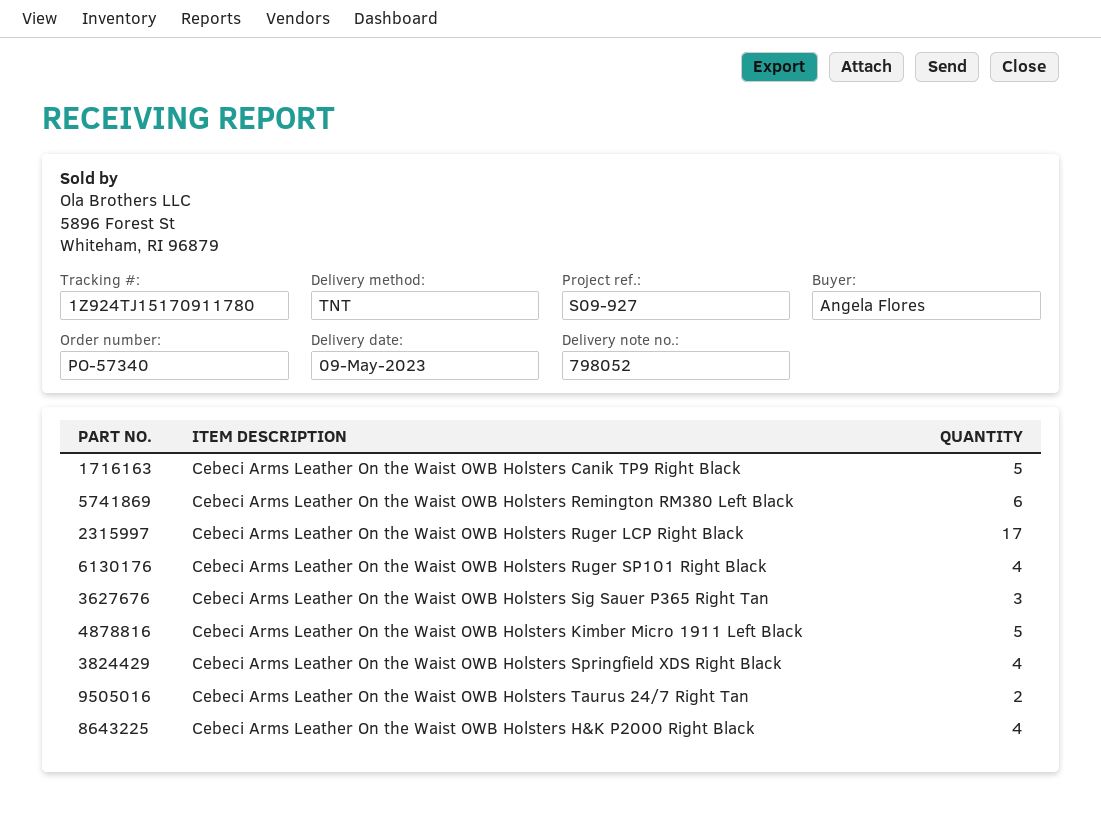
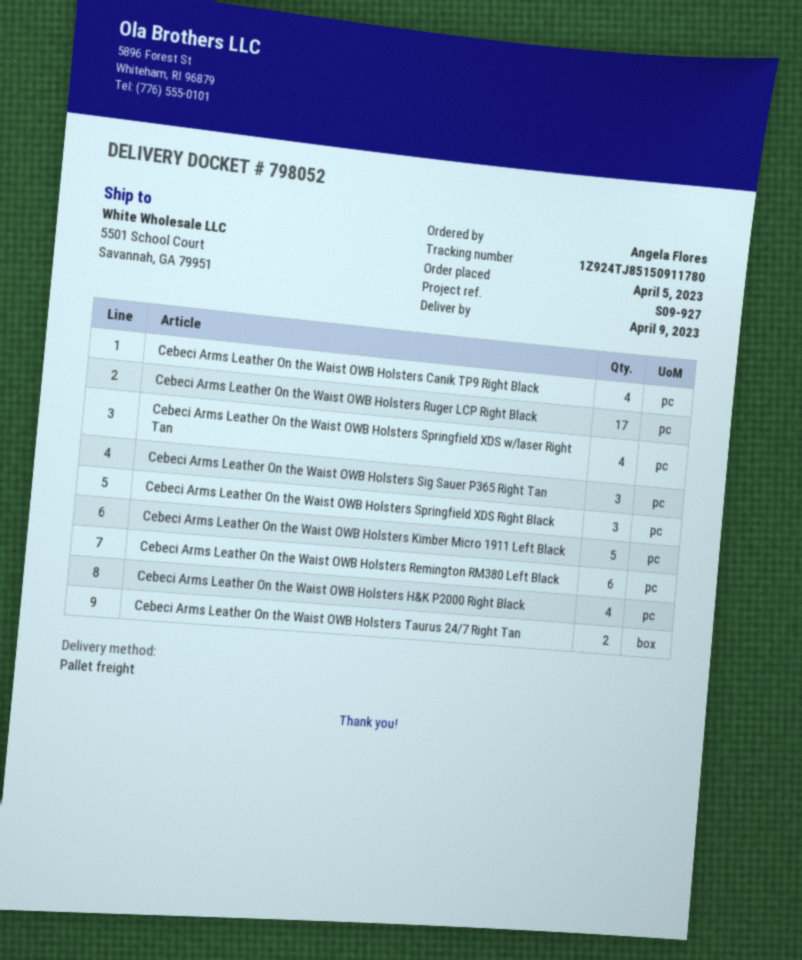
delivery date: 2023-05-09 -> 2023-04-09
shipping method: TNT -> pallet freight
tracking number: 1Z924TJ15170911780 -> 1Z924TJ85150911780
Cebeci Arms Leather On the Waist OWB Holsters Canik TP9 Right Black: 5 -> 4
Cebeci Arms Leather On the Waist OWB Holsters Ruger SP101 Right Black: 4 -> none
Cebeci Arms Leather On the Waist OWB Holsters Springfield XDS Right Black: 4 -> 3
Cebeci Arms Leather On the Waist OWB Holsters Springfield XDS w/laser Right Tan: none -> 4

